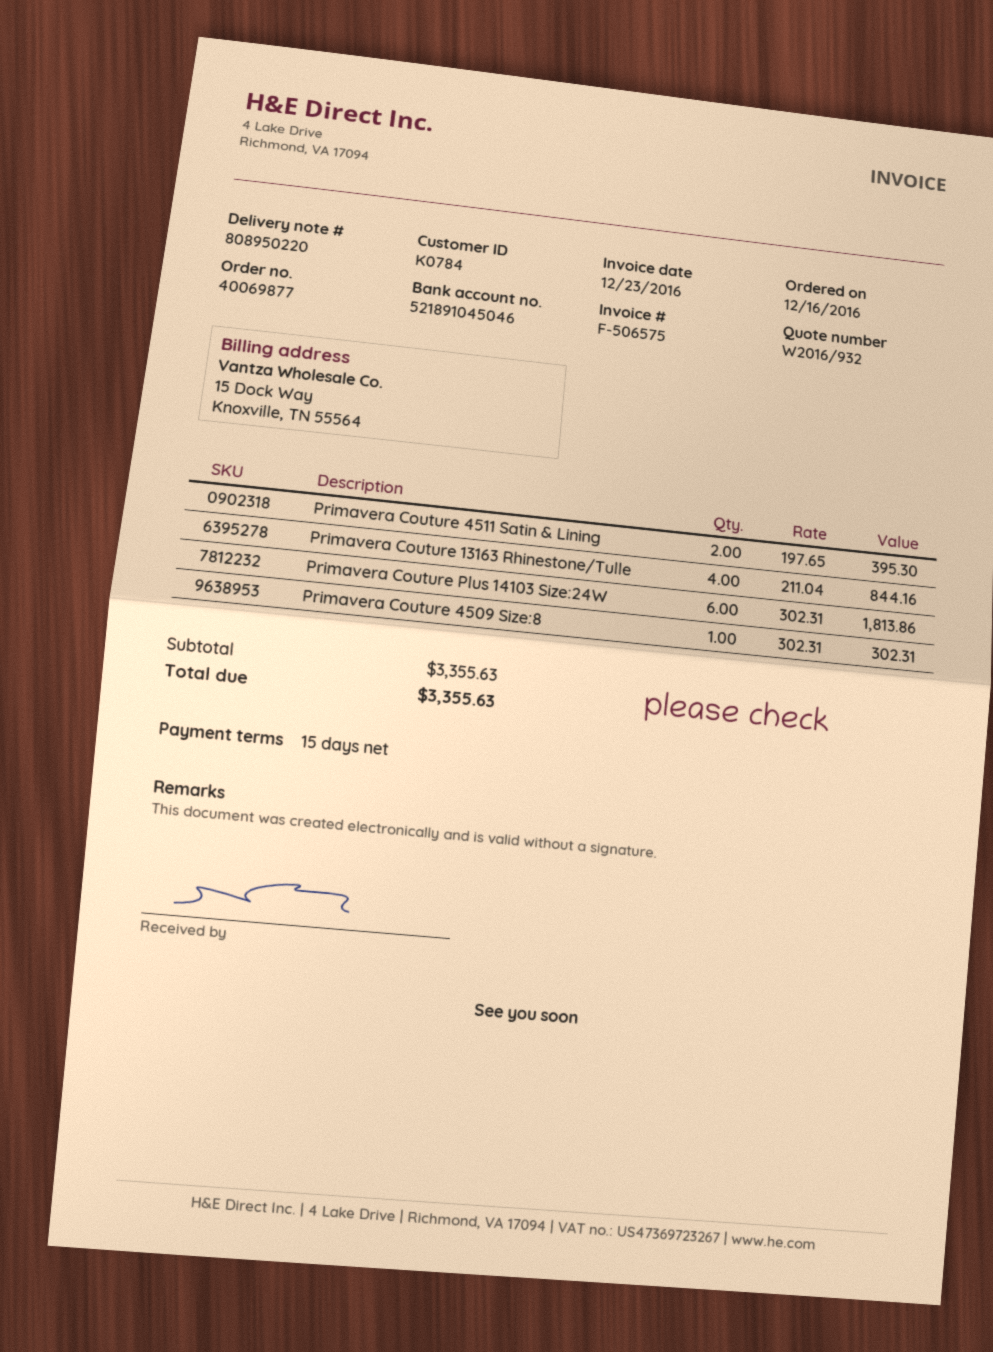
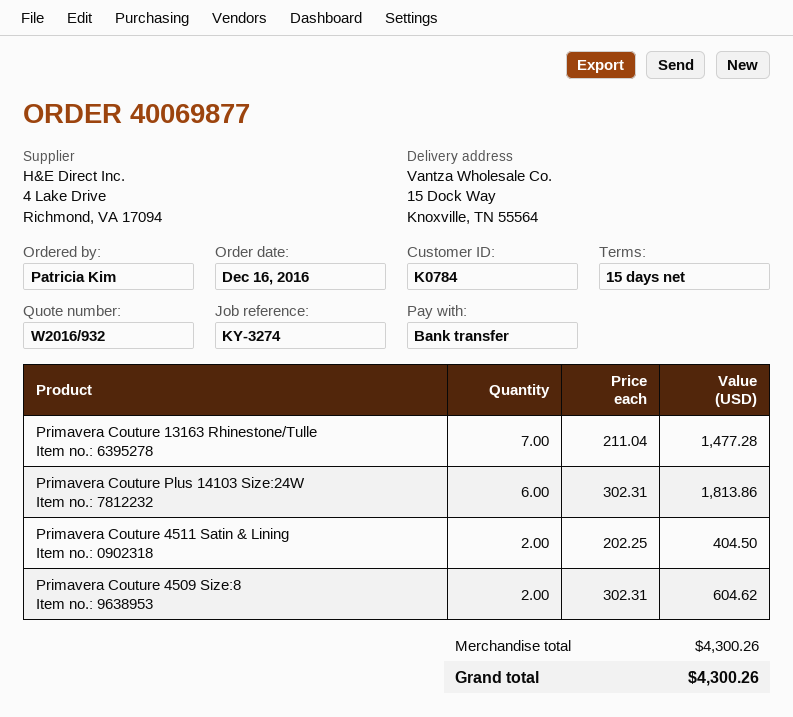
Primavera Couture 4511 Satin & Lining: 2 x 197.65 = 395.30 -> 2 x 202.25 = 404.50
Primavera Couture 13163 Rhinestone/Tulle: 4 x 211.04 = 844.16 -> 7 x 211.04 = 1477.28
Primavera Couture 4509 Size:8: 1 x 302.31 = 302.31 -> 2 x 302.31 = 604.62
subtotal: 3355.63 -> 4300.26
total: 3355.63 -> 4300.26

